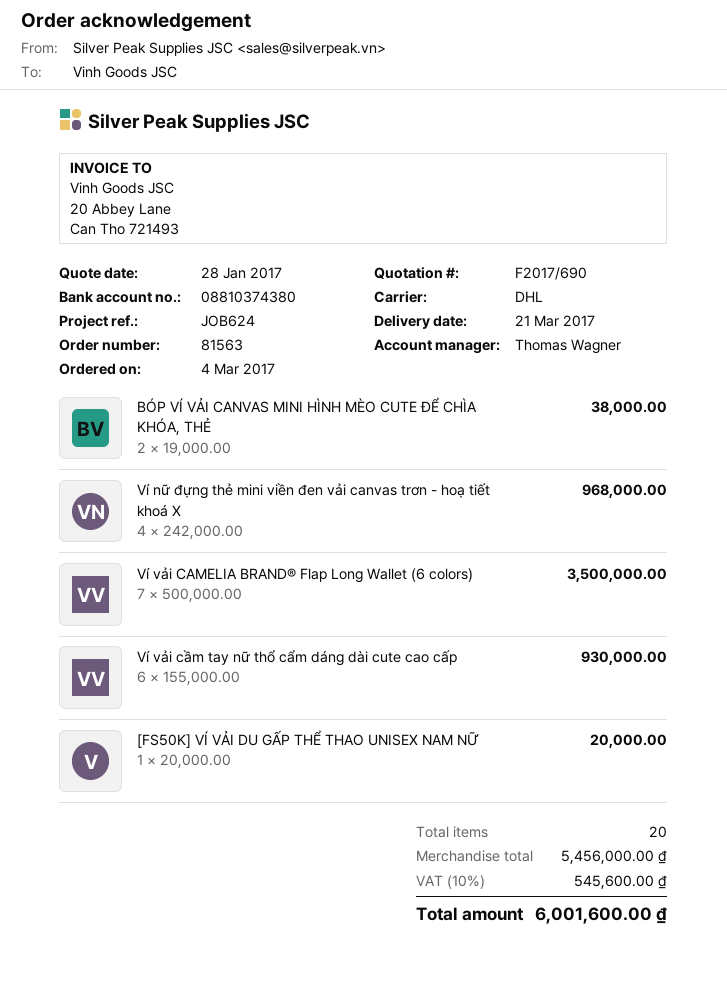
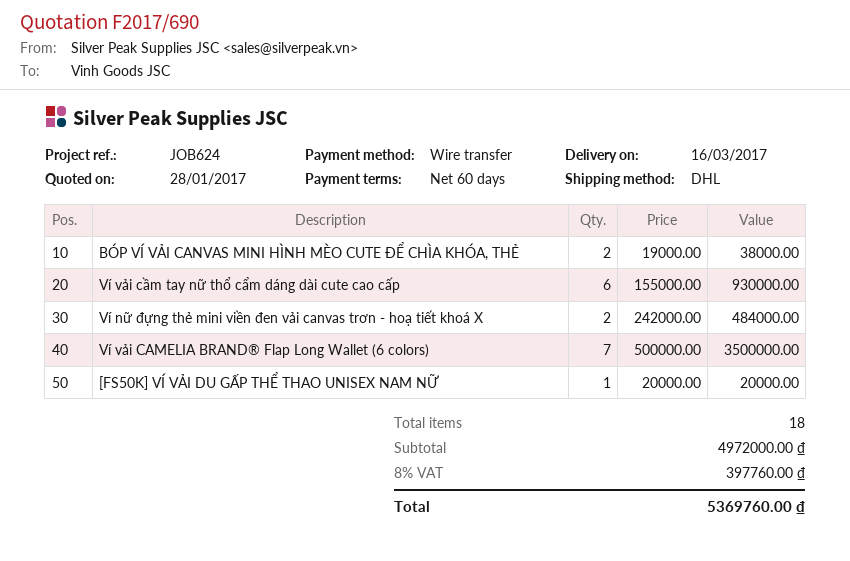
delivery date: 2017-03-21 -> 2017-03-16
Ví nữ đựng thẻ mini viền đen vải canvas trơn - hoạ tiết khoá X: 4 x 242000.00 = 968000.00 -> 2 x 242000.00 = 484000.00
total quantity: 20 -> 18
subtotal: 5456000.00 -> 4972000.00
tax: 10% = 545600.00 -> 8% = 397760.00
total: 6001600.00 -> 5369760.00

